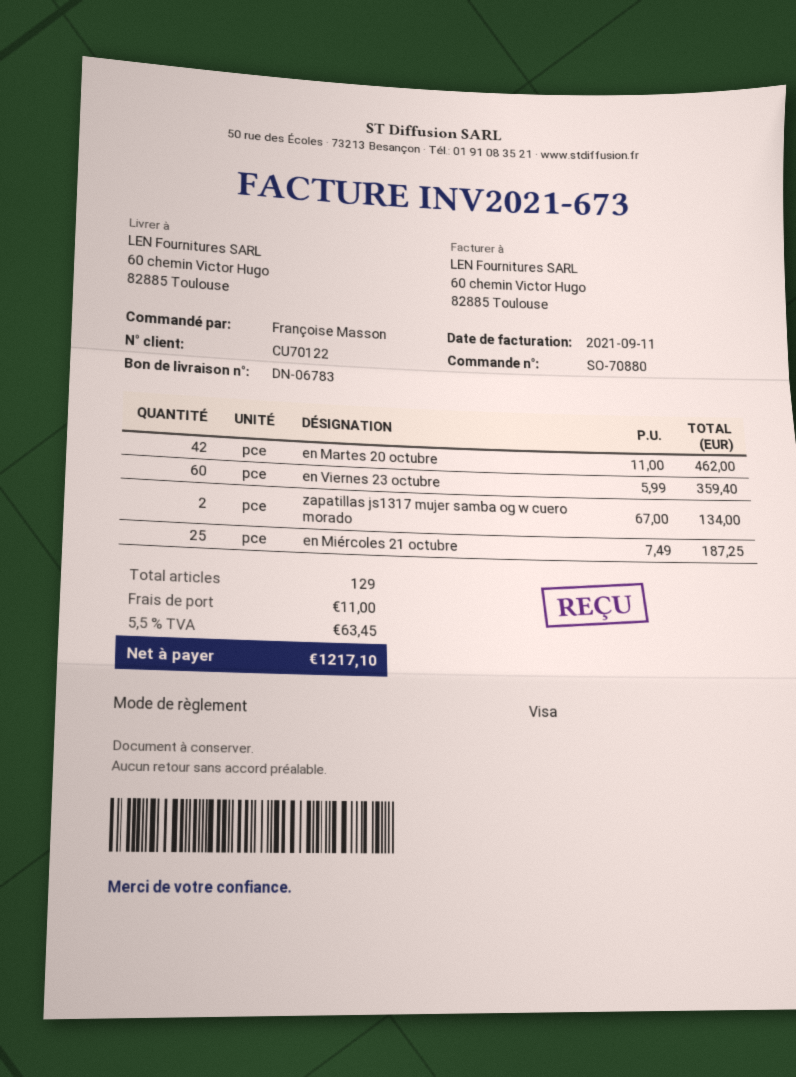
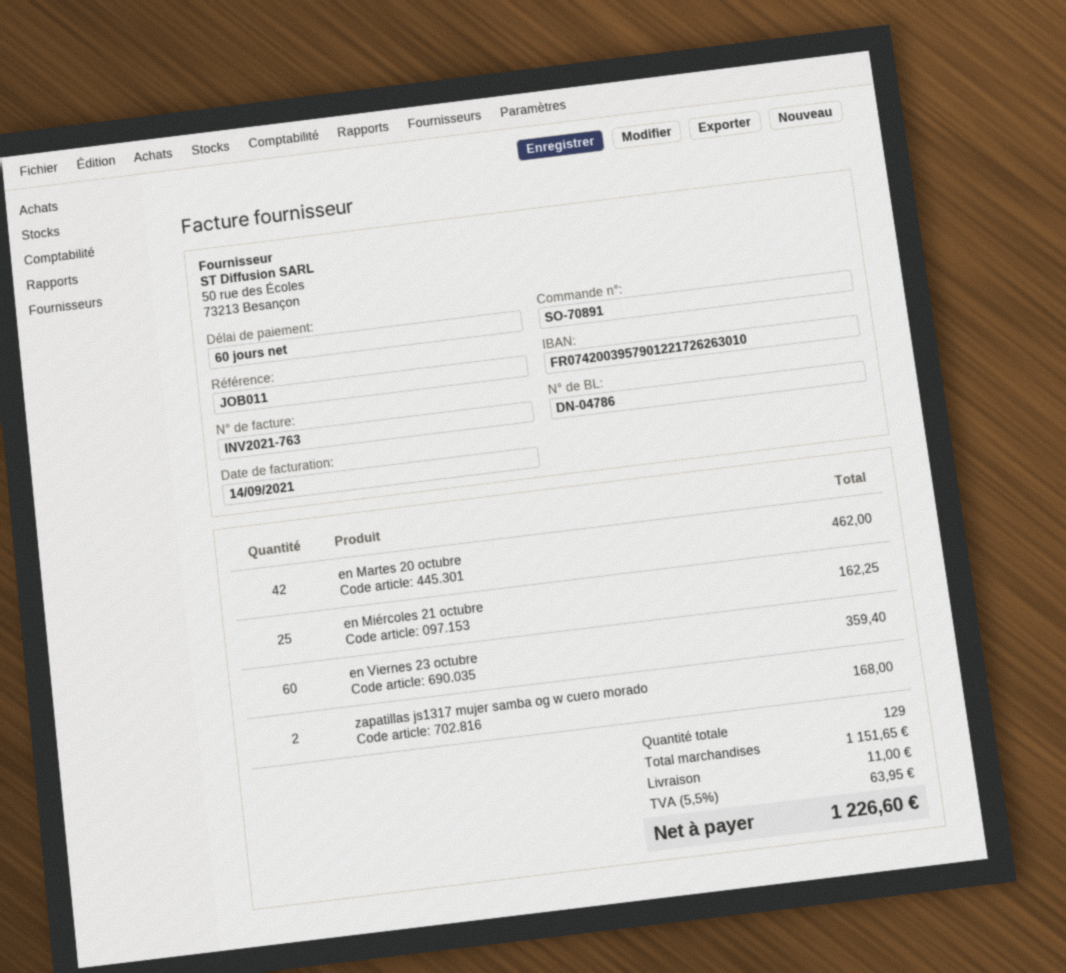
order number: SO-70880 -> SO-70891
delivery note number: DN-06783 -> DN-04786
invoice number: INV2021-673 -> INV2021-763
invoice date: 2021-09-11 -> 2021-09-14
zapatillas js1317 mujer samba og w cuero morado: 2 for 134.00 -> 2 for 168.00
en Miércoles 21 octubre: 25 for 187.25 -> 25 for 162.25
tax: 5.5% = 63.45 -> 5.5% = 63.95
total: 1217.10 -> 1226.60

